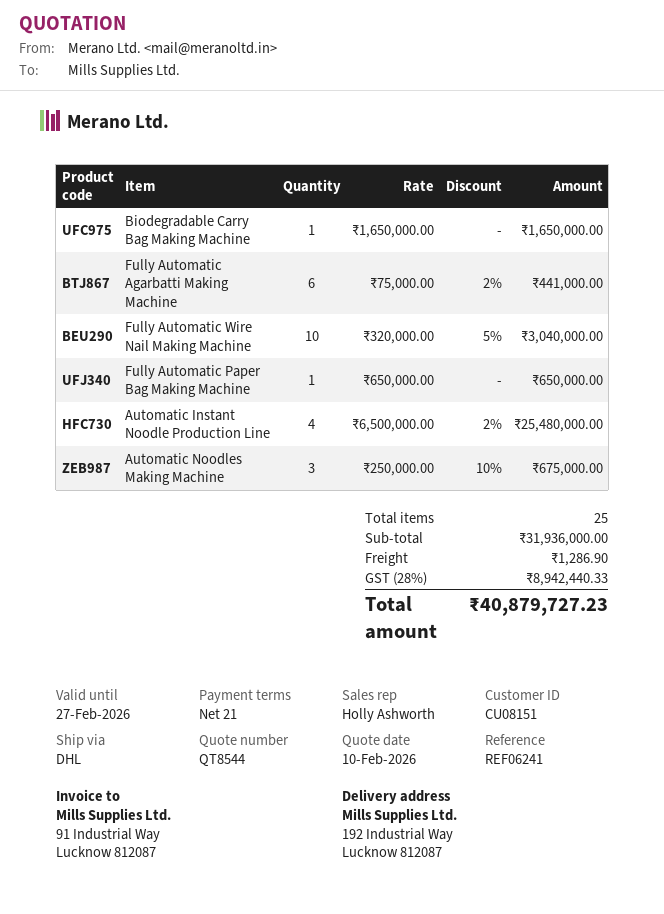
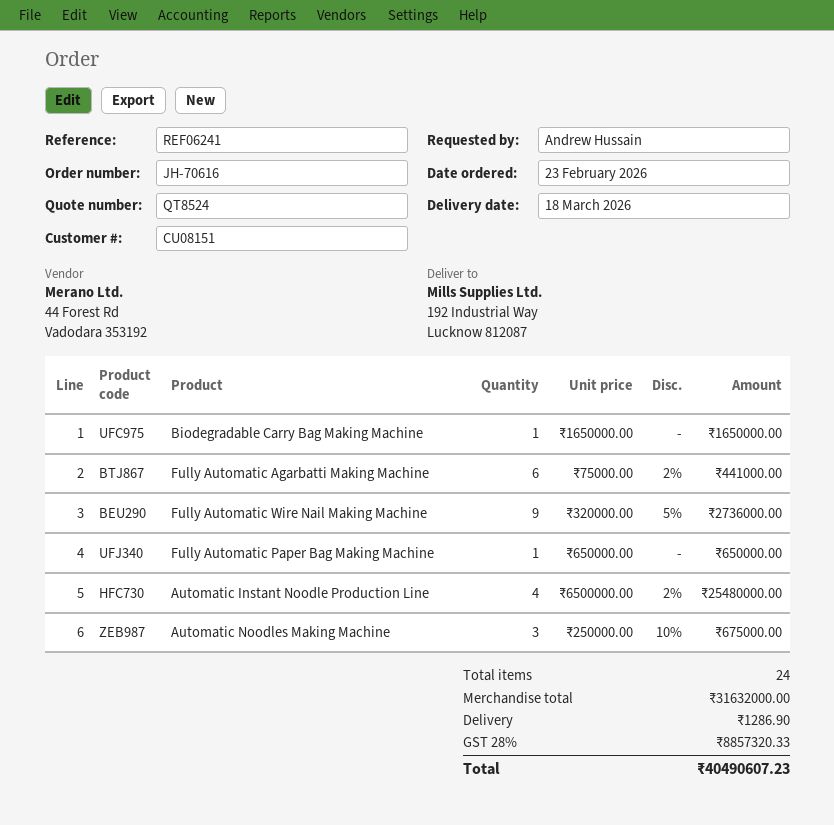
quote number: QT8544 -> QT8524
Fully Automatic Wire Nail Making Machine: 10 x 320000.00 - 5% = 3040000.00 -> 9 x 320000.00 - 5% = 2736000.00
total quantity: 25 -> 24
subtotal: 31936000.00 -> 31632000.00
tax: 28% = 8942440.33 -> 28% = 8857320.33
total: 40879727.23 -> 40490607.23

